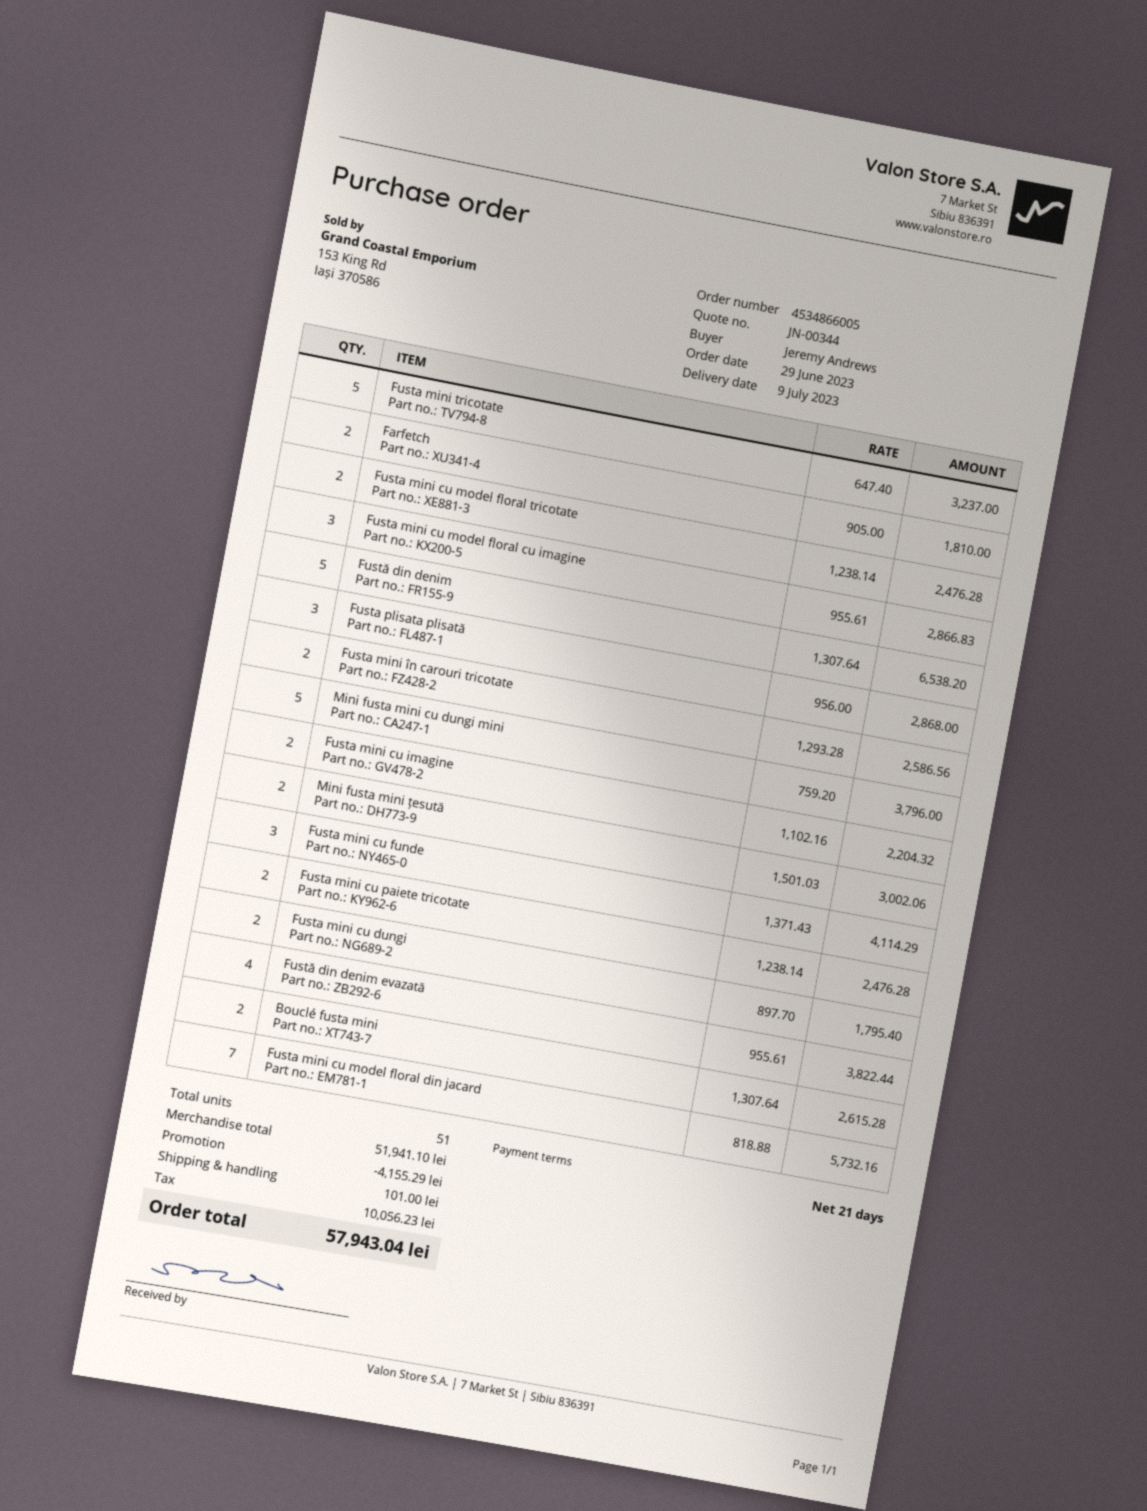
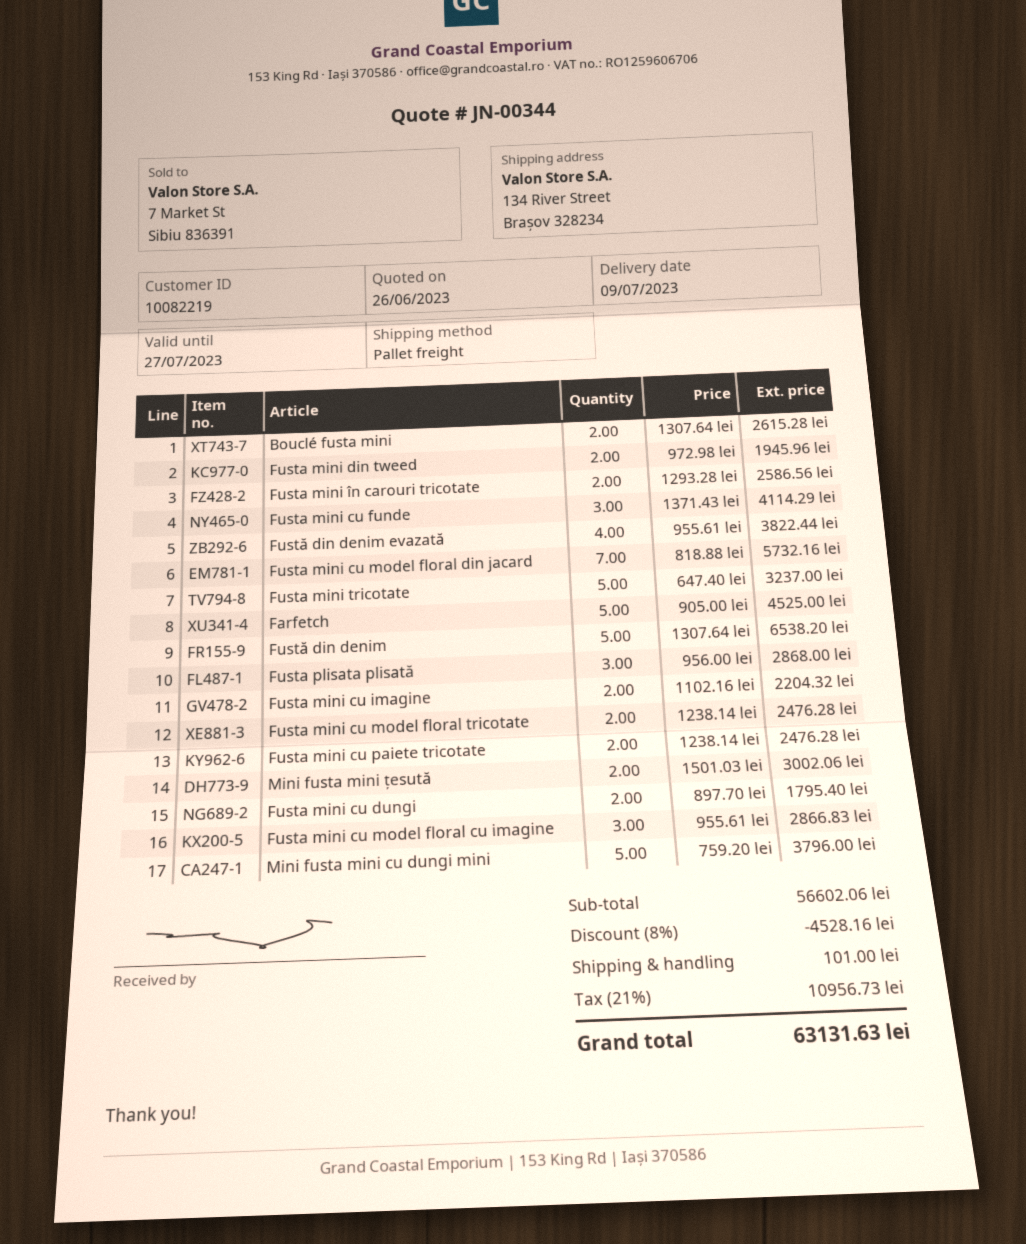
Farfetch: 2 x 905.00 = 1810.00 -> 5 x 905.00 = 4525.00
Fusta mini din tweed: none -> 2 x 972.98 = 1945.96
subtotal: 51941.10 -> 56602.06
discount: 4155.29 -> 4528.16
tax: 10056.23 -> 10956.73
total: 57943.04 -> 63131.63

